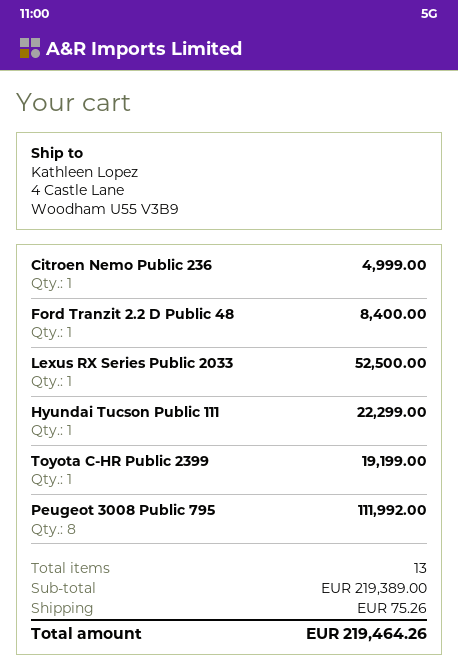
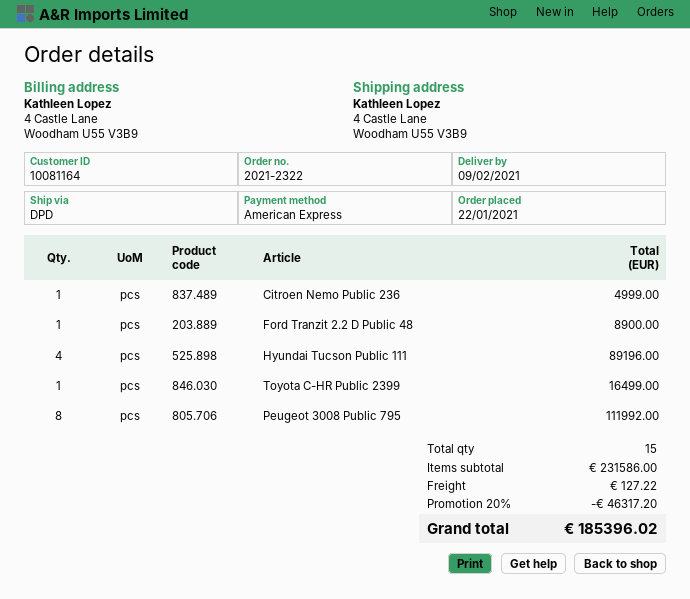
Ford Tranzit 2.2 D Public 48: 1 for 8400.00 -> 1 for 8900.00
Lexus RX Series Public 2033: 1 for 52500.00 -> none
Hyundai Tucson Public 111: 1 for 22299.00 -> 4 for 89196.00
Toyota C-HR Public 2399: 1 for 19199.00 -> 1 for 16499.00
total quantity: 13 -> 15
subtotal: 219389.00 -> 231586.00
discount: none -> 20% = 46317.20
shipping: 75.26 -> 127.22
total: 219464.26 -> 185396.02

